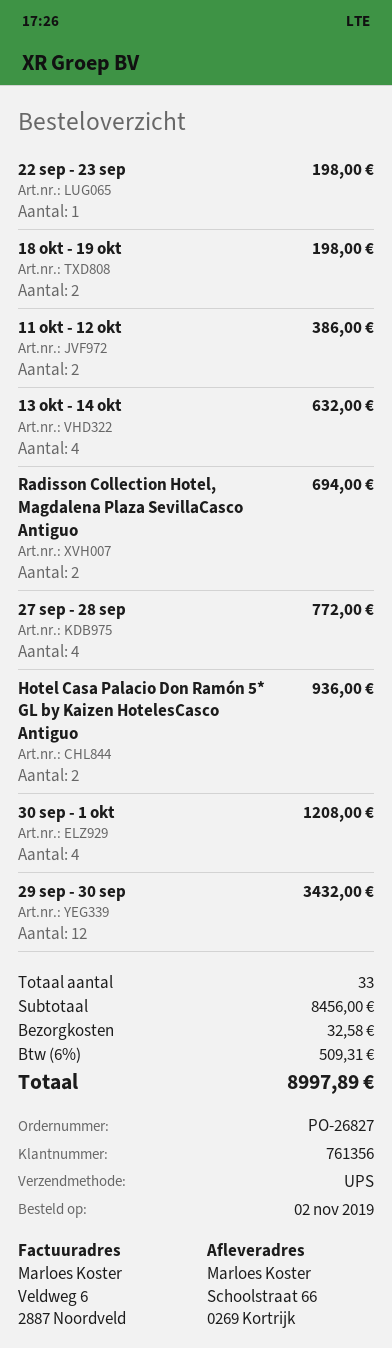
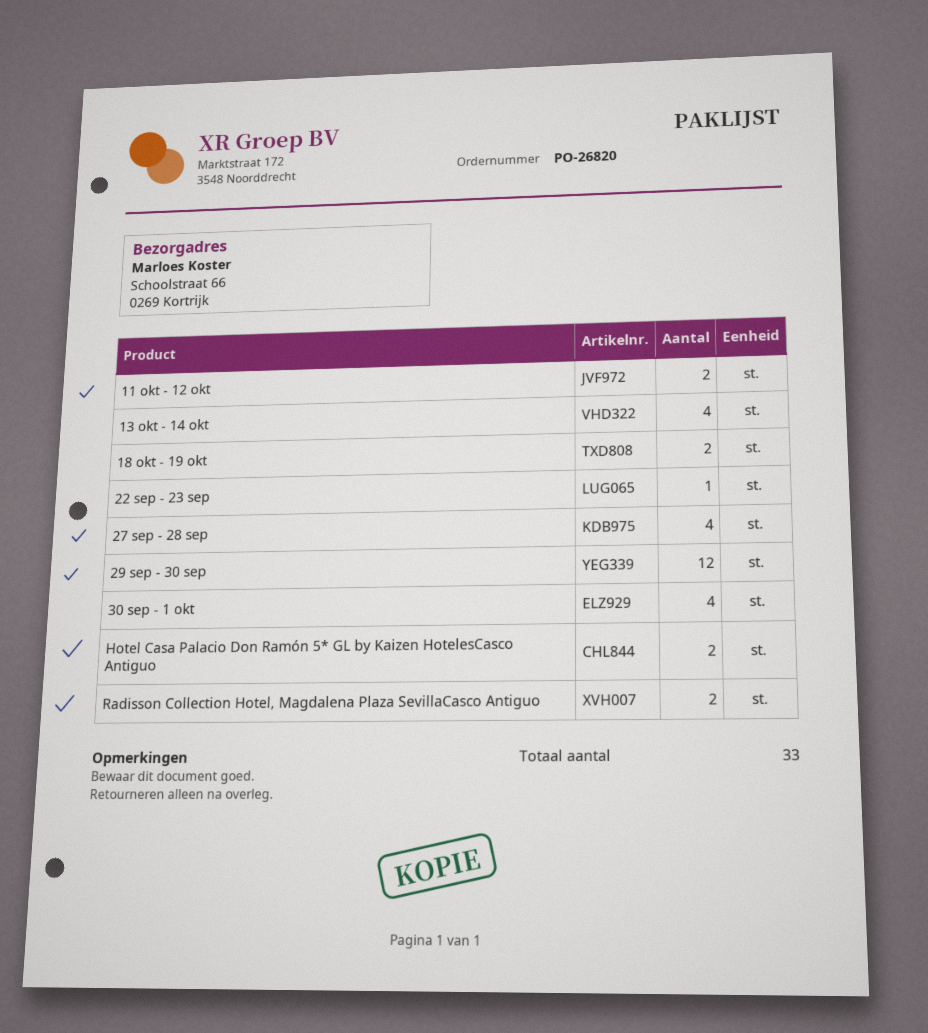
order number: PO-26827 -> PO-26820

